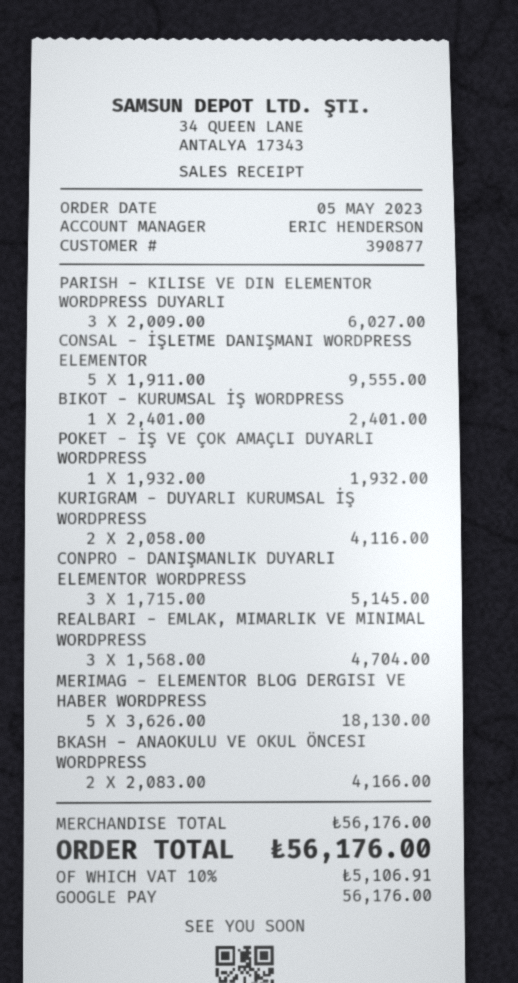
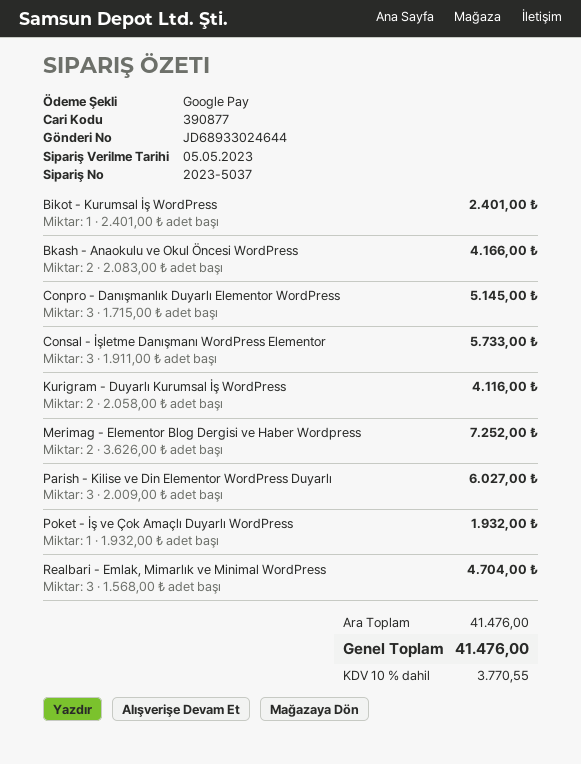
CONSAL - İŞLETME DANIŞMANI WORDPRESS ELEMENTOR: 5 x 1911.00 = 9555.00 -> 3 x 1911.00 = 5733.00
MERIMAG - ELEMENTOR BLOG DERGISI VE HABER WORDPRESS: 5 x 3626.00 = 18130.00 -> 2 x 3626.00 = 7252.00
subtotal: 56176.00 -> 41476.00
tax: 10% = 5106.91 -> 10% = 3770.55
total: 56176.00 -> 41476.00

